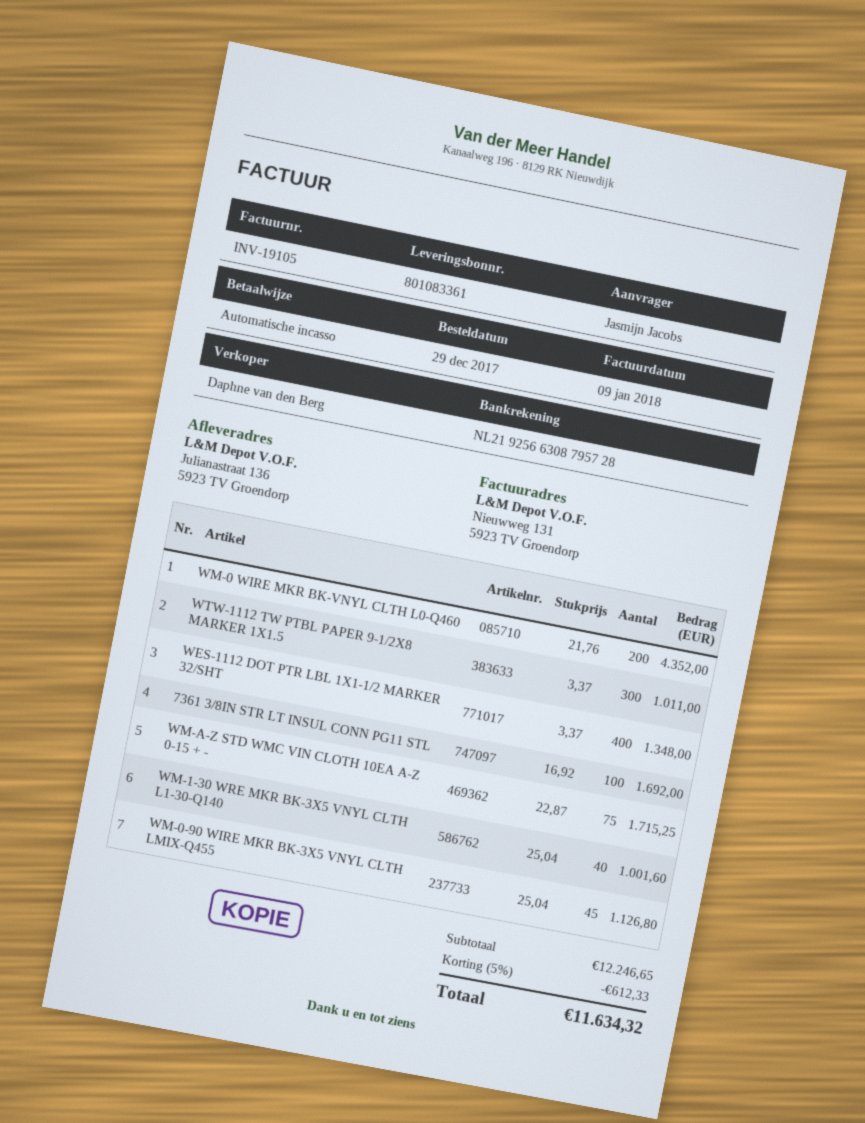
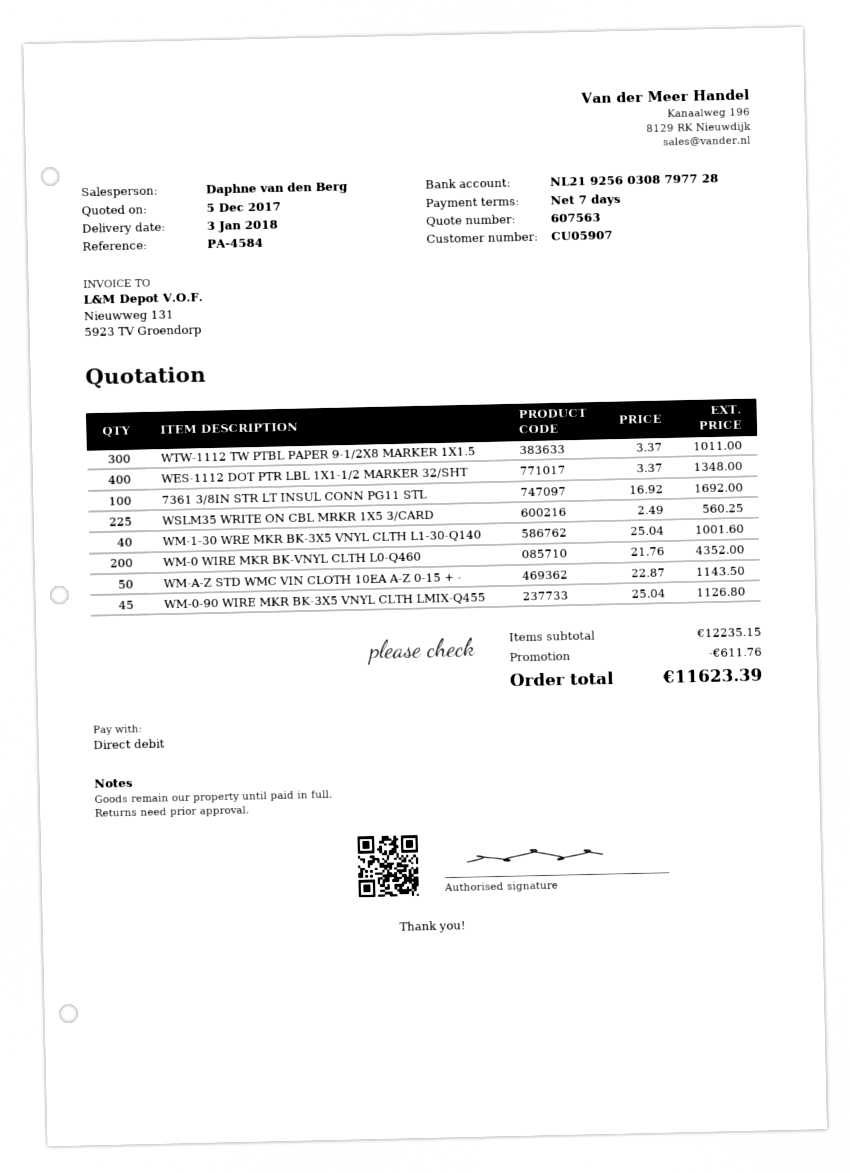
bank account: NL2192566308795728 -> NL2192560308797728
WM-A-Z STD WMC VIN CLOTH 10EA A-Z 0-15 + -: 75 x 22.87 = 1715.25 -> 50 x 22.87 = 1143.50
WSLM35 WRITE ON CBL MRKR 1X5 3/CARD: none -> 225 x 2.49 = 560.25
subtotal: 12246.65 -> 12235.15
discount: 612.33 -> 611.76
total: 11634.32 -> 11623.39

